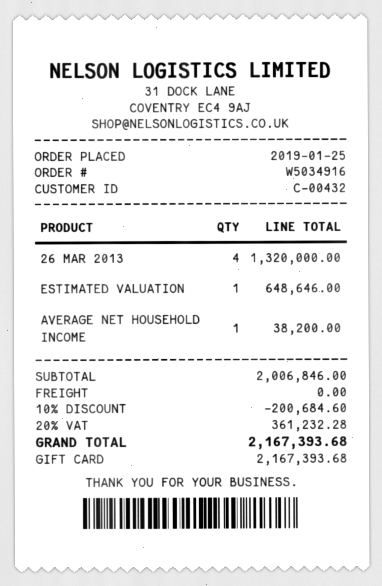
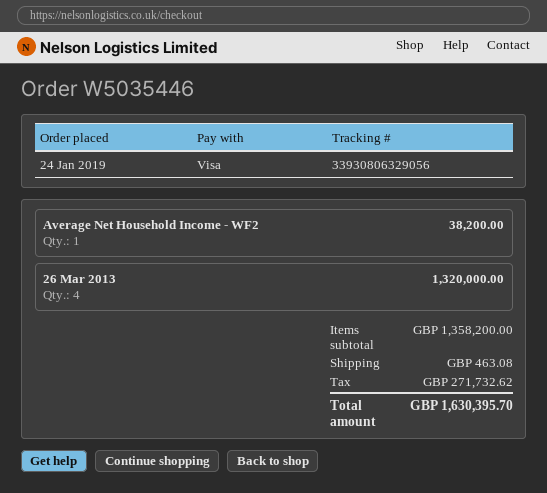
order number: W5034916 -> W5035446
order date: 2019-01-25 -> 2019-01-24
payment method: gift card -> Visa
ESTIMATED VALUATION: 1 for 648646.00 -> none
subtotal: 2006846.00 -> 1358200.00
discount: 10% = 200684.60 -> none
shipping: 0.00 -> 463.08
tax: 361232.28 -> 271732.62
total: 2167393.68 -> 1630395.70

